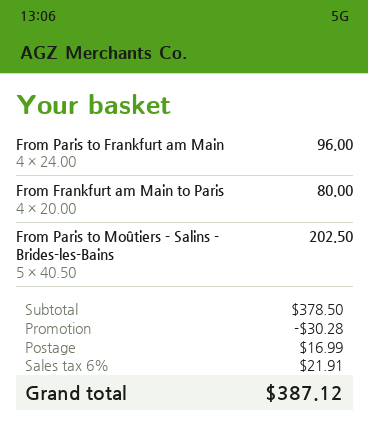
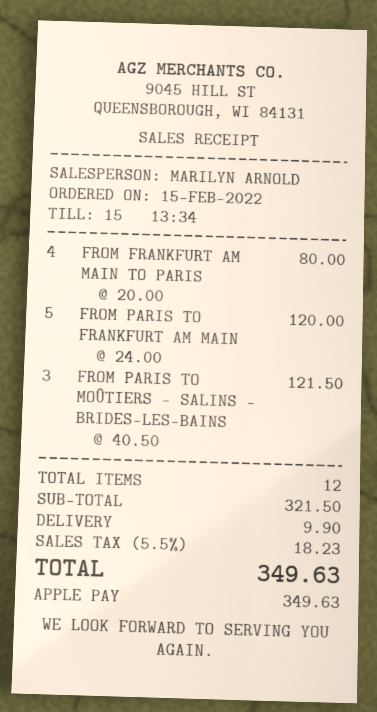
From Paris to Frankfurt am Main: 4 x 24.00 = 96.00 -> 5 x 24.00 = 120.00
From Paris to Moûtiers - Salins - Brides-les-Bains: 5 x 40.50 = 202.50 -> 3 x 40.50 = 121.50
subtotal: 378.50 -> 321.50
discount: 30.28 -> none
shipping: 16.99 -> 9.90
tax: 6% = 21.91 -> 5.5% = 18.23
total: 387.12 -> 349.63

